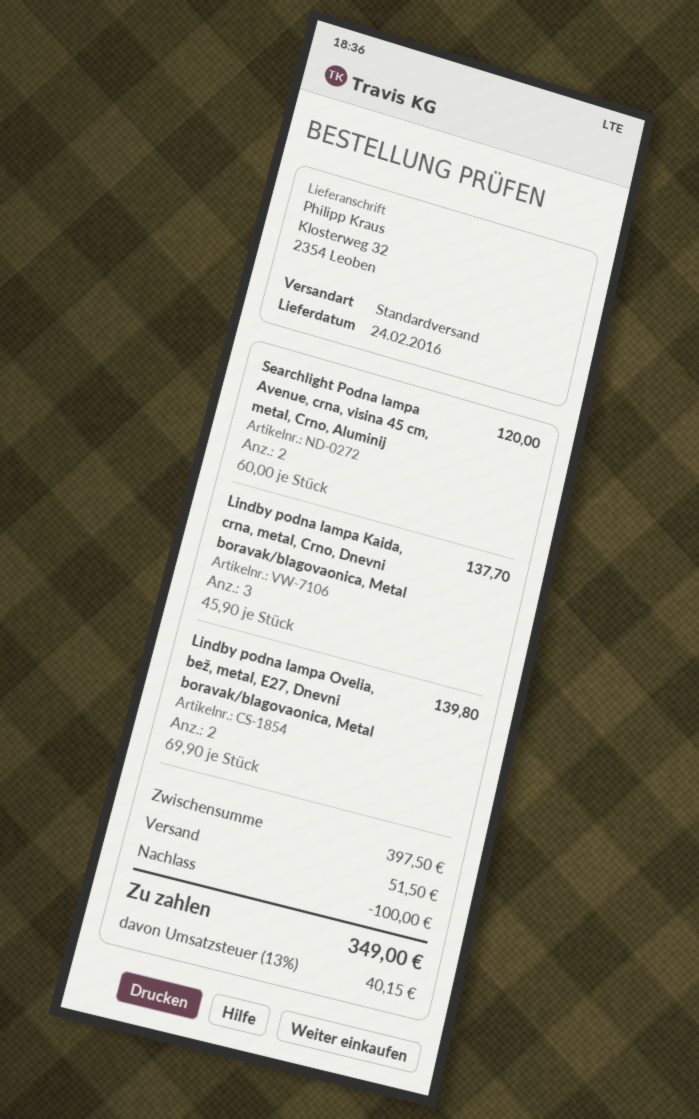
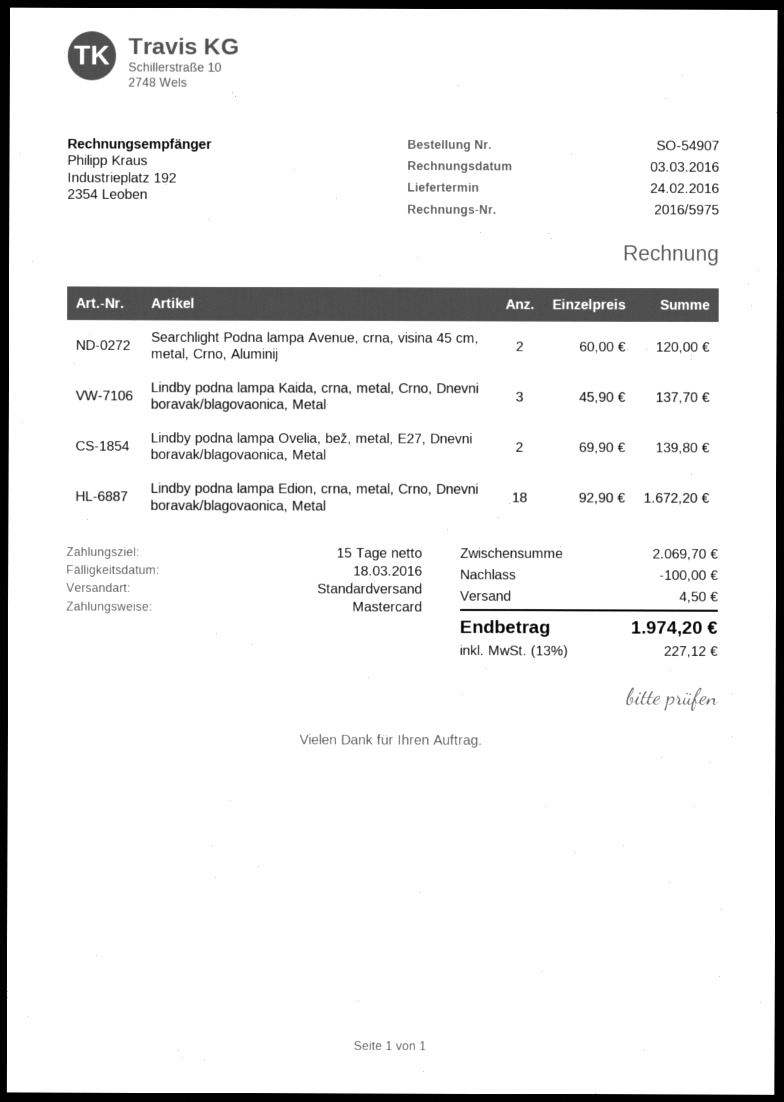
Lindby podna lampa Edion, crna, metal, Crno, Dnevni boravak/blagovaonica, Metal: none -> 18 x 92.90 = 1672.20
subtotal: 397.50 -> 2069.70
shipping: 51.50 -> 4.50
tax: 13% = 40.15 -> 13% = 227.12
total: 349.00 -> 1974.20

